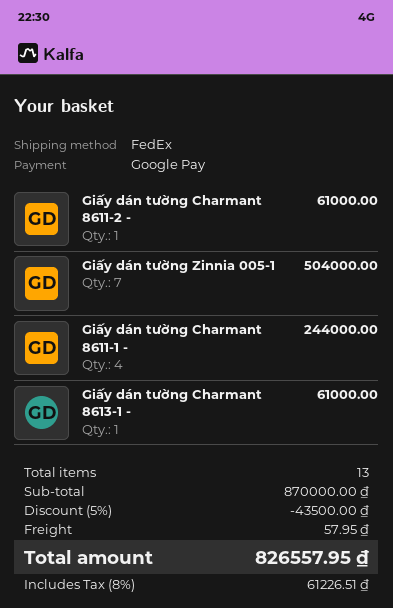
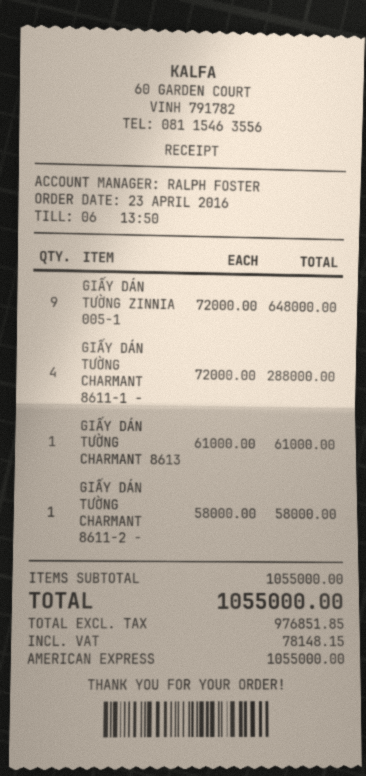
payment method: Google Pay -> American Express
Giấy dán tường Charmant 8611-2 -: 1 for 61000.00 -> 1 for 58000.00
Giấy dán tường Zinnia 005-1: 7 for 504000.00 -> 9 for 648000.00
Giấy dán tường Charmant 8611-1 -: 4 for 244000.00 -> 4 for 288000.00
subtotal: 870000.00 -> 1055000.00
discount: 5% = 43500.00 -> none
shipping: 57.95 -> none
tax: 61226.51 -> 78148.15
total: 826557.95 -> 1055000.00

